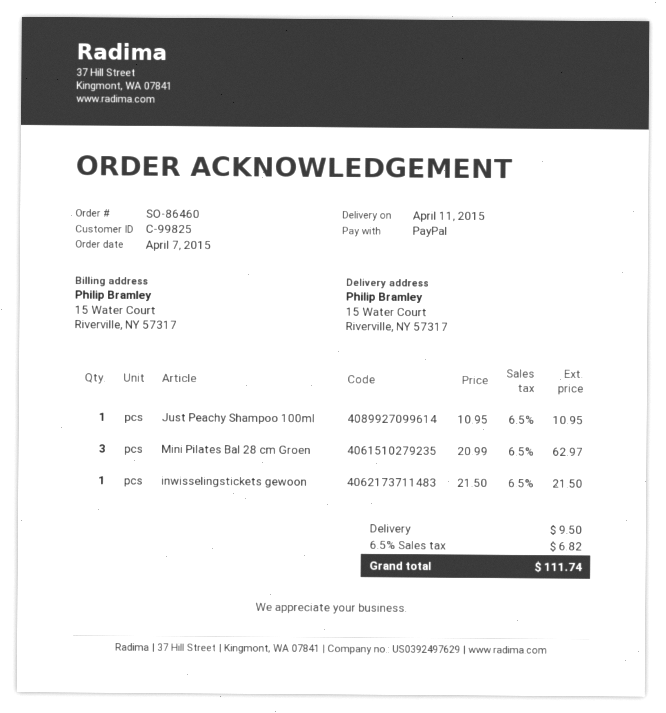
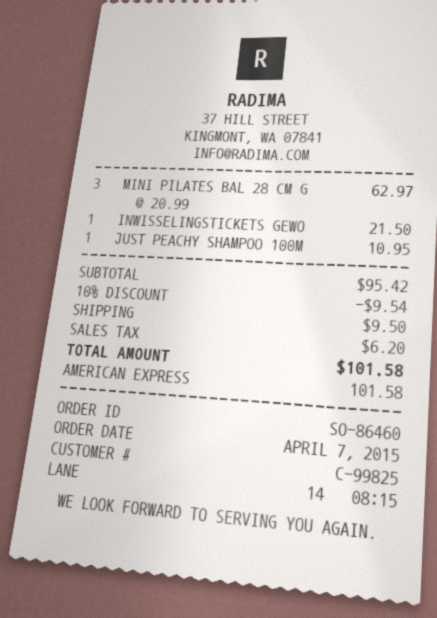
payment method: PayPal -> American Express
discount: none -> 10% = 9.54
tax: 6.82 -> 6.20
total: 111.74 -> 101.58

